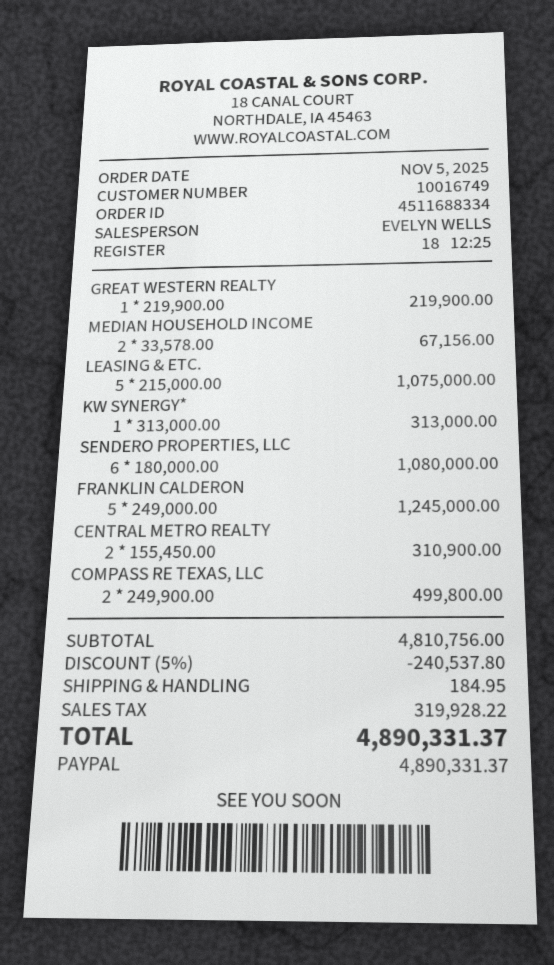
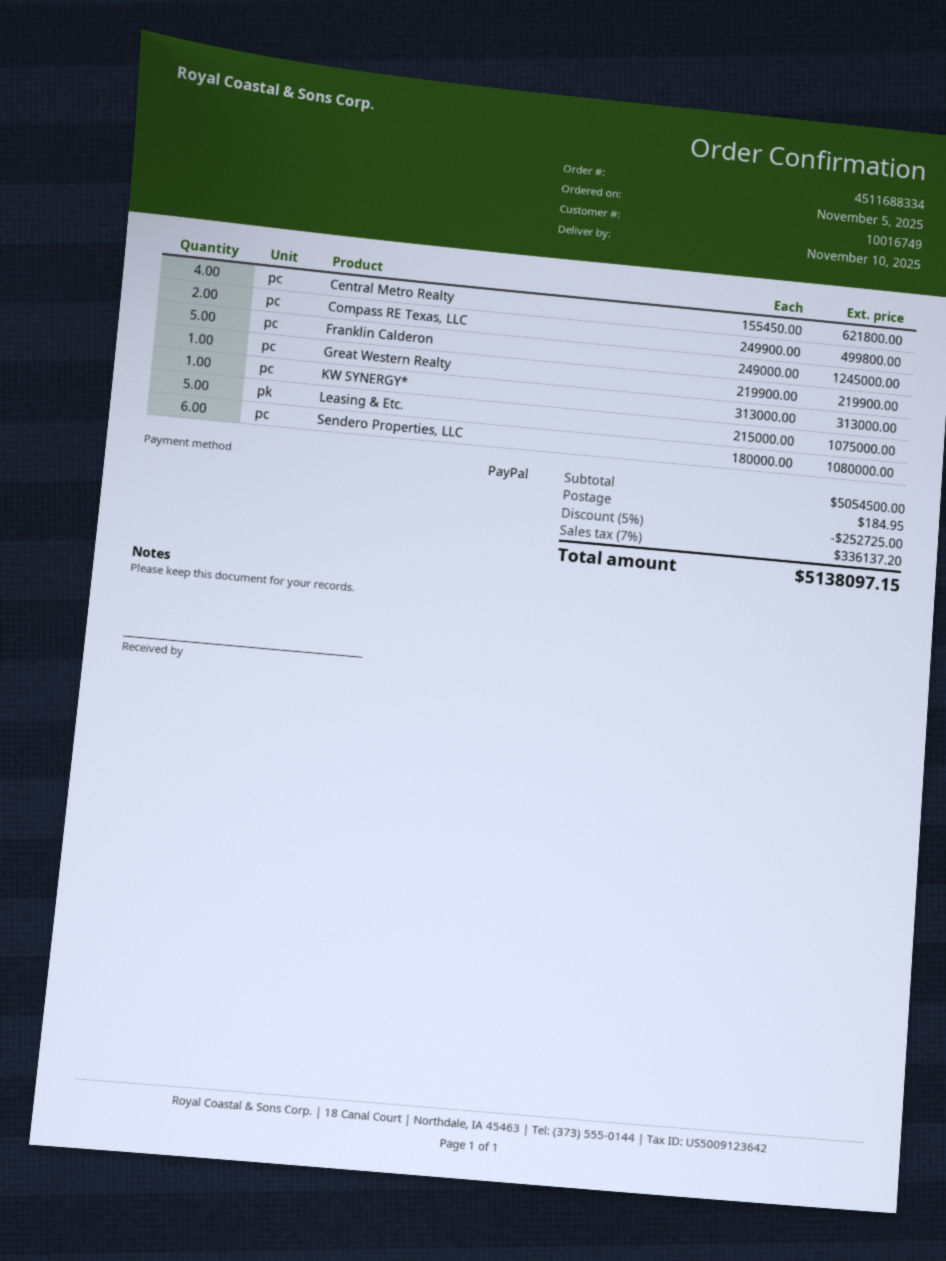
MEDIAN HOUSEHOLD INCOME: 2 x 33578.00 = 67156.00 -> none
CENTRAL METRO REALTY: 2 x 155450.00 = 310900.00 -> 4 x 155450.00 = 621800.00
subtotal: 4810756.00 -> 5054500.00
discount: 5% = 240537.80 -> 5% = 252725.00
tax: 319928.22 -> 336137.20
total: 4890331.37 -> 5138097.15

